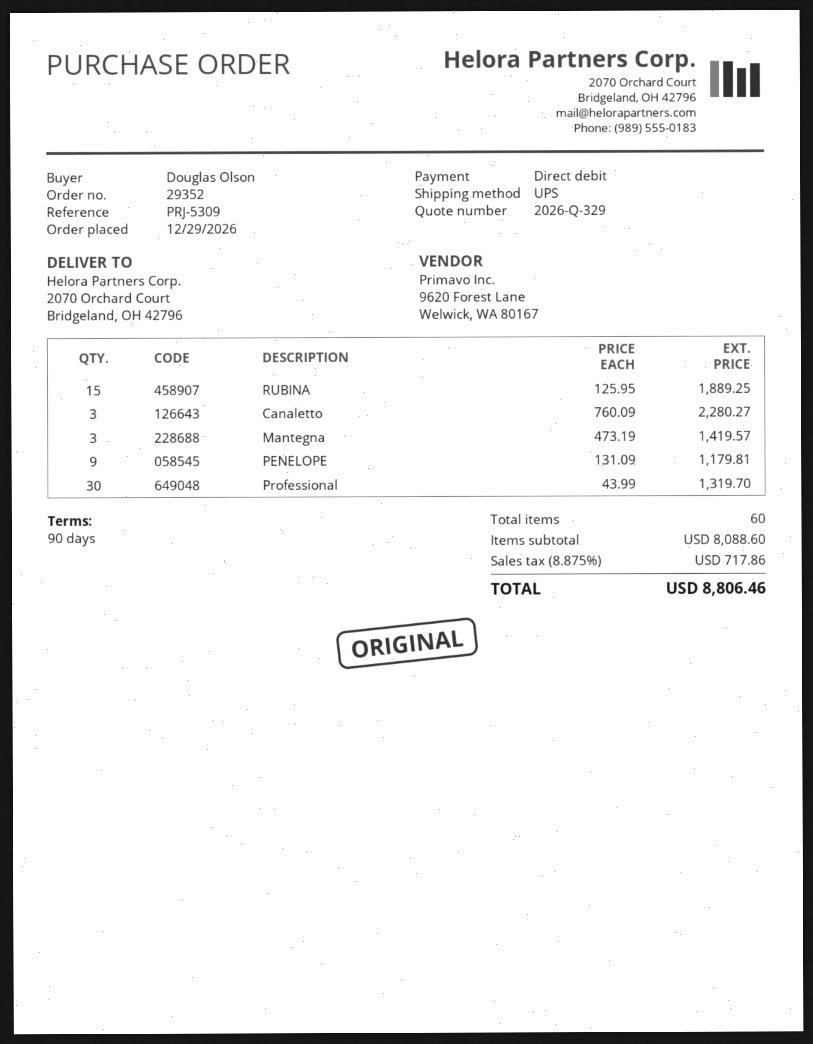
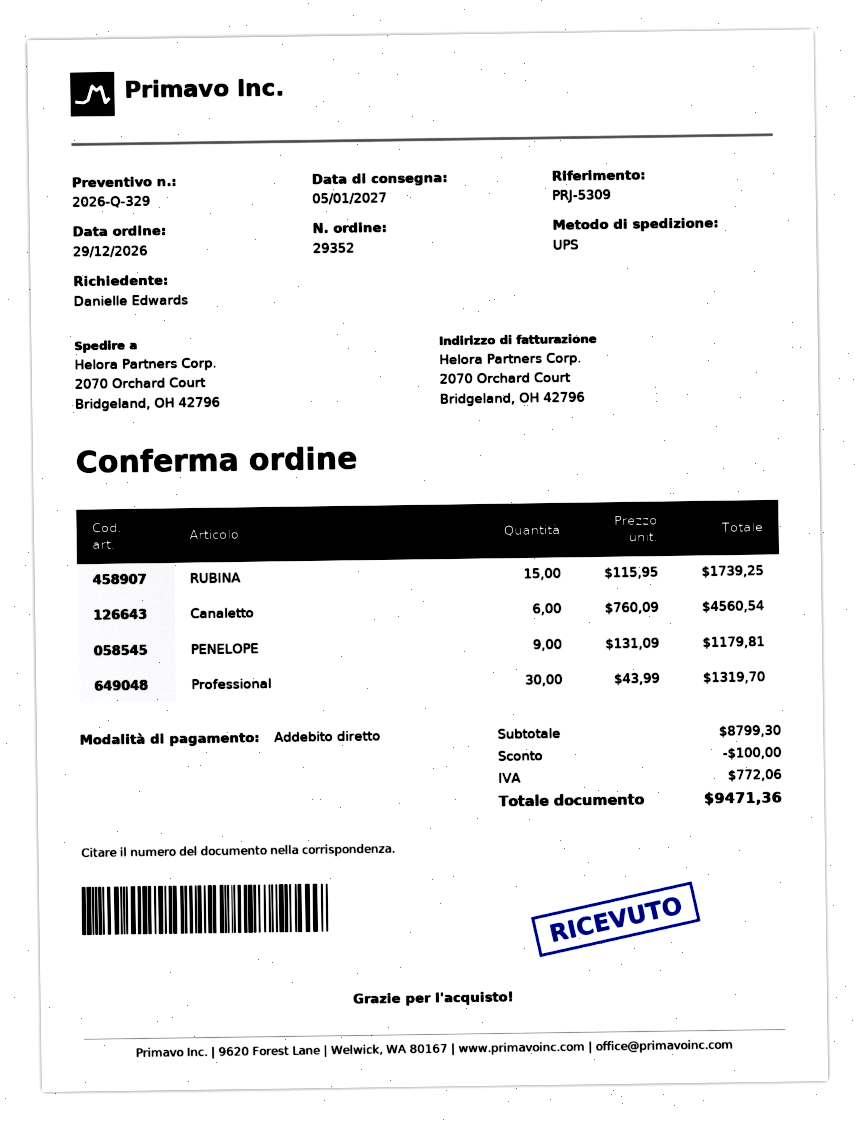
ordered by: Douglas Olson -> Danielle Edwards
RUBINA: 15 x 125.95 = 1889.25 -> 15 x 115.95 = 1739.25
Canaletto: 3 x 760.09 = 2280.27 -> 6 x 760.09 = 4560.54
Mantegna: 3 x 473.19 = 1419.57 -> none
subtotal: 8088.60 -> 8799.30
discount: none -> 100.00
tax: 717.86 -> 772.06
total: 8806.46 -> 9471.36

